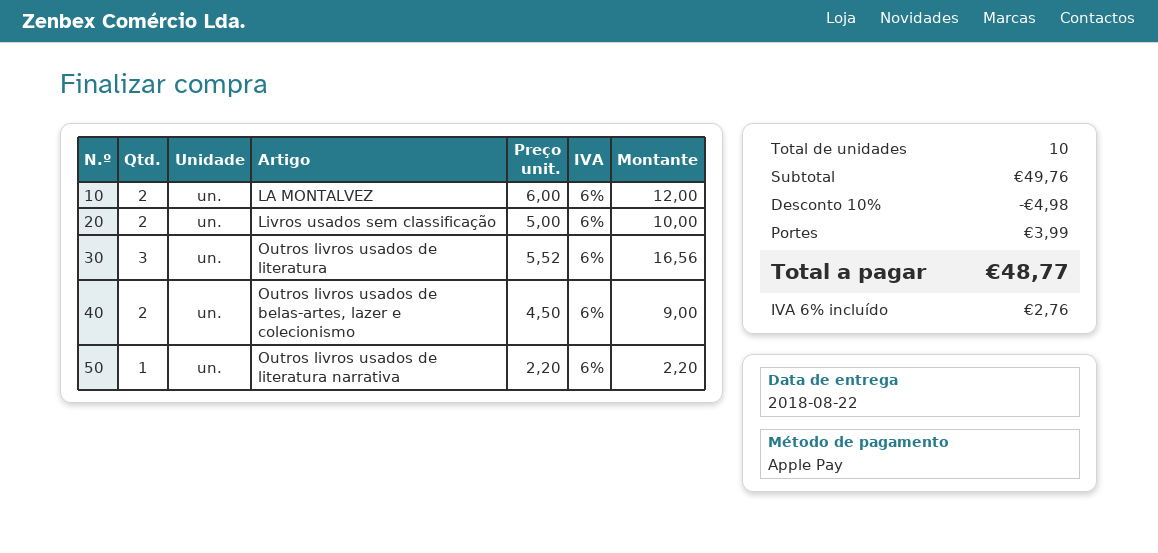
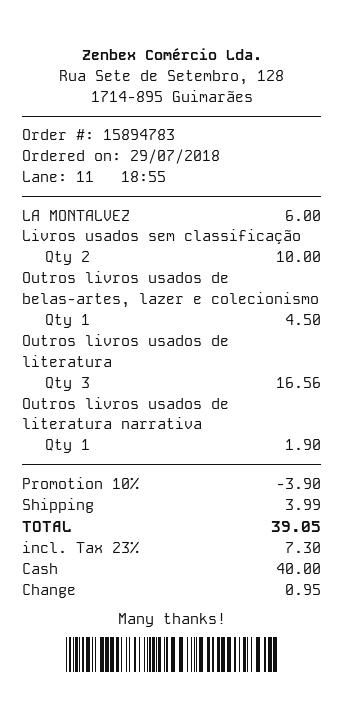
payment method: Apple Pay -> cash
LA MONTALVEZ: 2 for 12.00 -> 1 for 6.00
Outros livros usados de belas-artes, lazer e colecionismo: 2 for 9.00 -> 1 for 4.50
Outros livros usados de literatura narrativa: 1 for 2.20 -> 1 for 1.90
discount: 10% = 4.98 -> 10% = 3.90
tax: 6% = 2.76 -> 23% = 7.30
total: 48.77 -> 39.05

